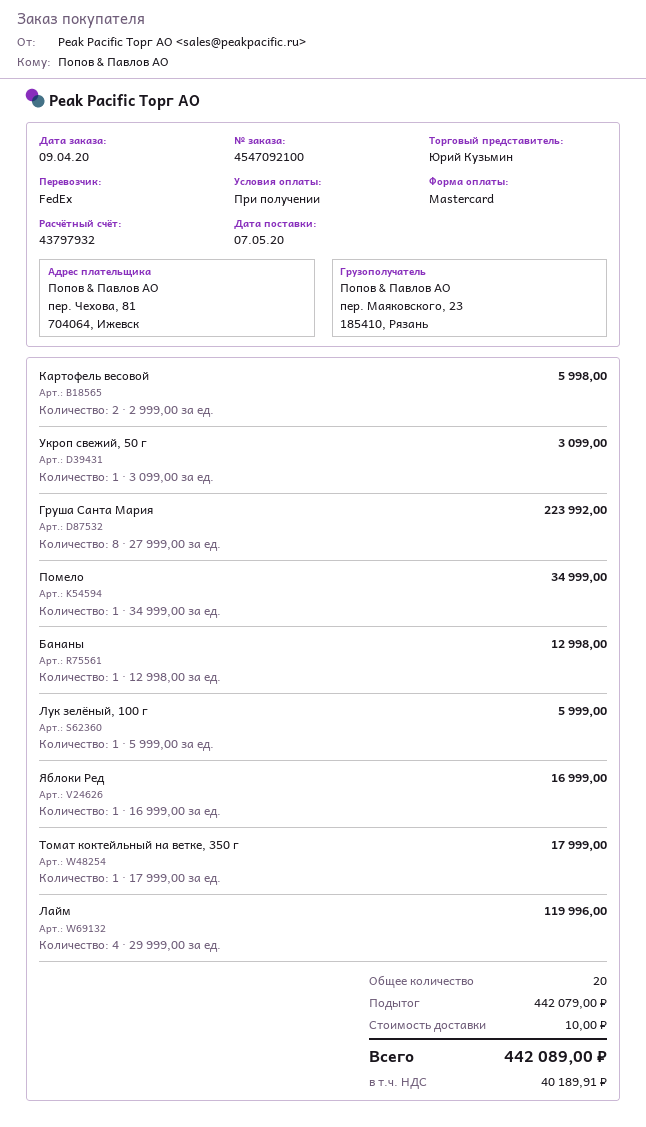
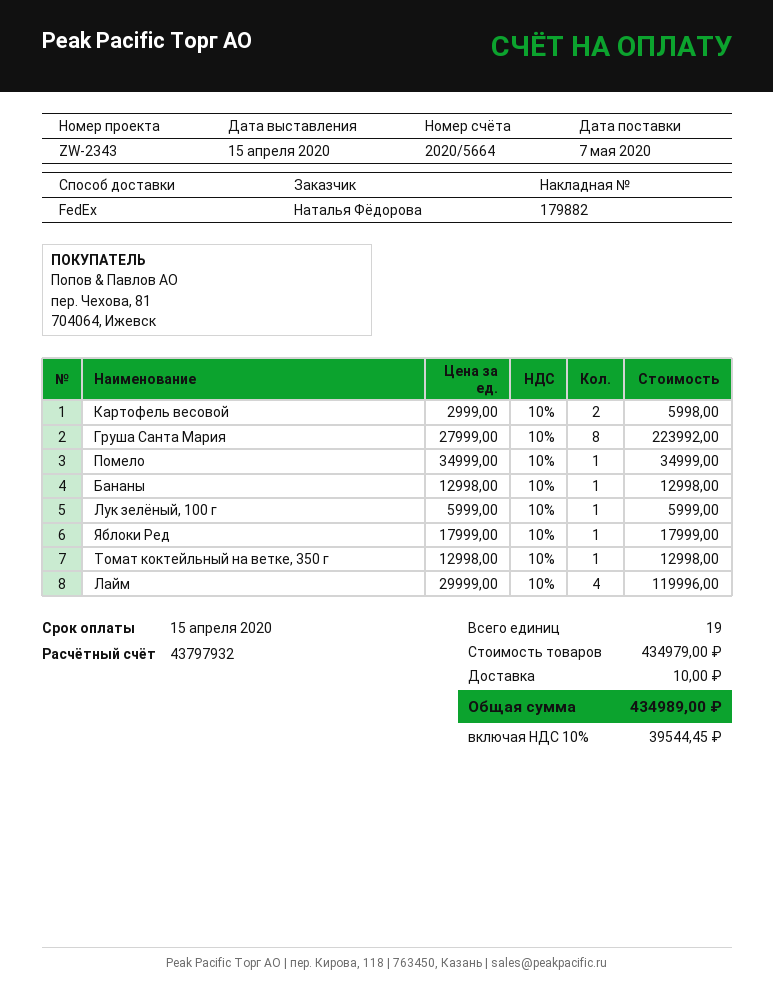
Укроп свежий, 50 г: 1 x 3099.00 = 3099.00 -> none
Яблоки Ред: 1 x 16999.00 = 16999.00 -> 1 x 17999.00 = 17999.00
Томат коктейльный на ветке, 350 г: 1 x 17999.00 = 17999.00 -> 1 x 12998.00 = 12998.00
total quantity: 20 -> 19
subtotal: 442079.00 -> 434979.00
tax: 40189.91 -> 39544.45
total: 442089.00 -> 434989.00

